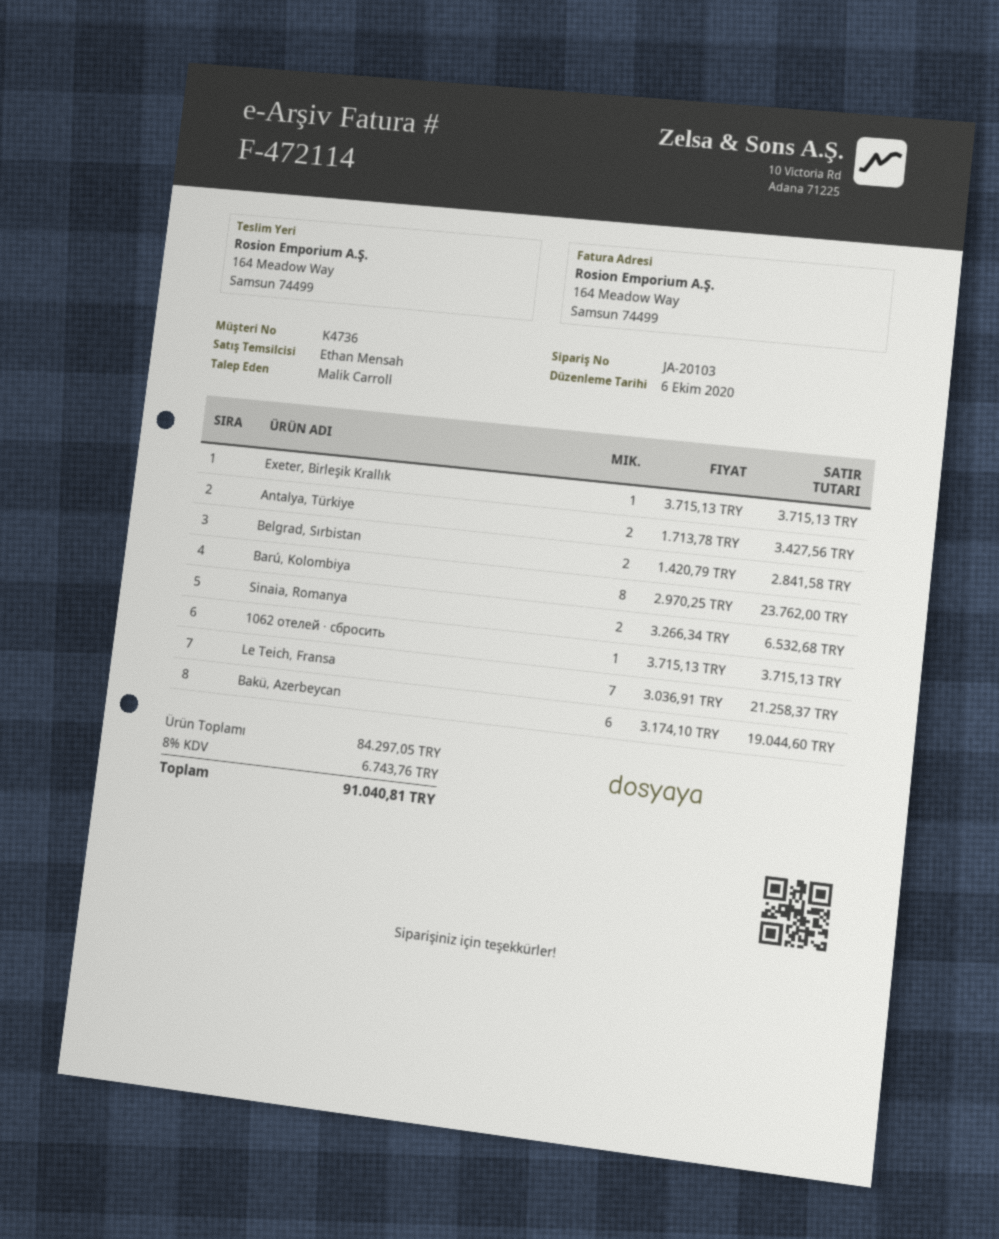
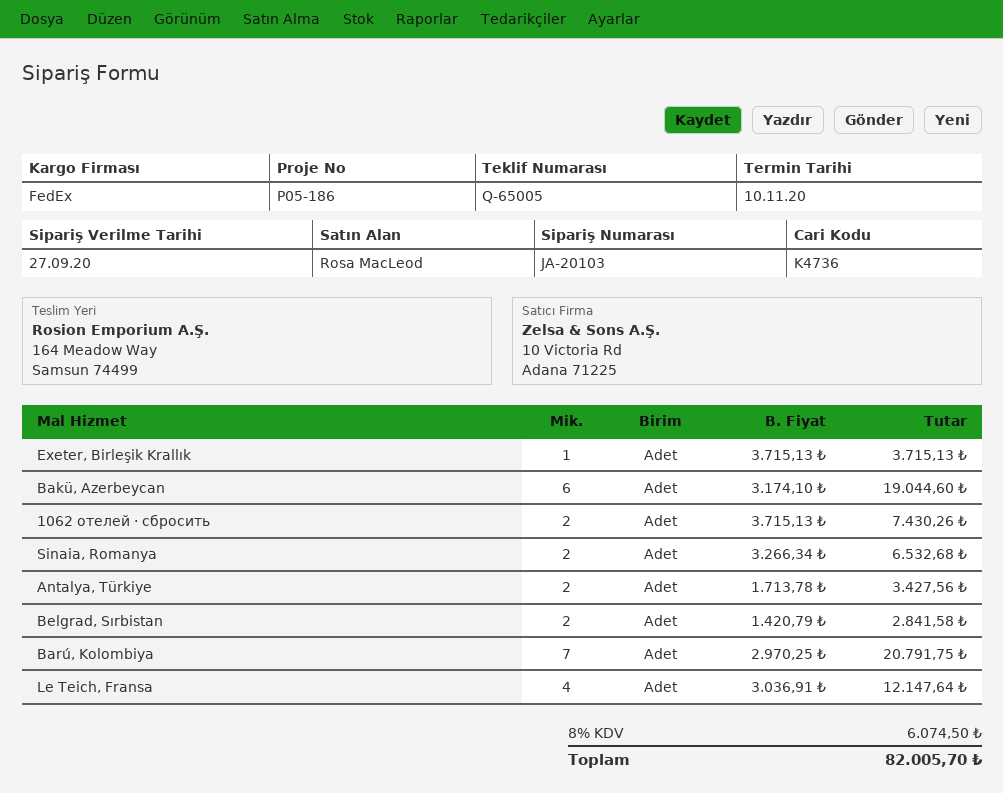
ordered by: Malik Carroll -> Rosa MacLeod
Barú, Kolombiya: 8 x 2970.25 = 23762.00 -> 7 x 2970.25 = 20791.75
1062 отелей · сбросить: 1 x 3715.13 = 3715.13 -> 2 x 3715.13 = 7430.26
Le Teich, Fransa: 7 x 3036.91 = 21258.37 -> 4 x 3036.91 = 12147.64
tax: 8% = 6743.76 -> 8% = 6074.50
total: 91040.81 -> 82005.70

